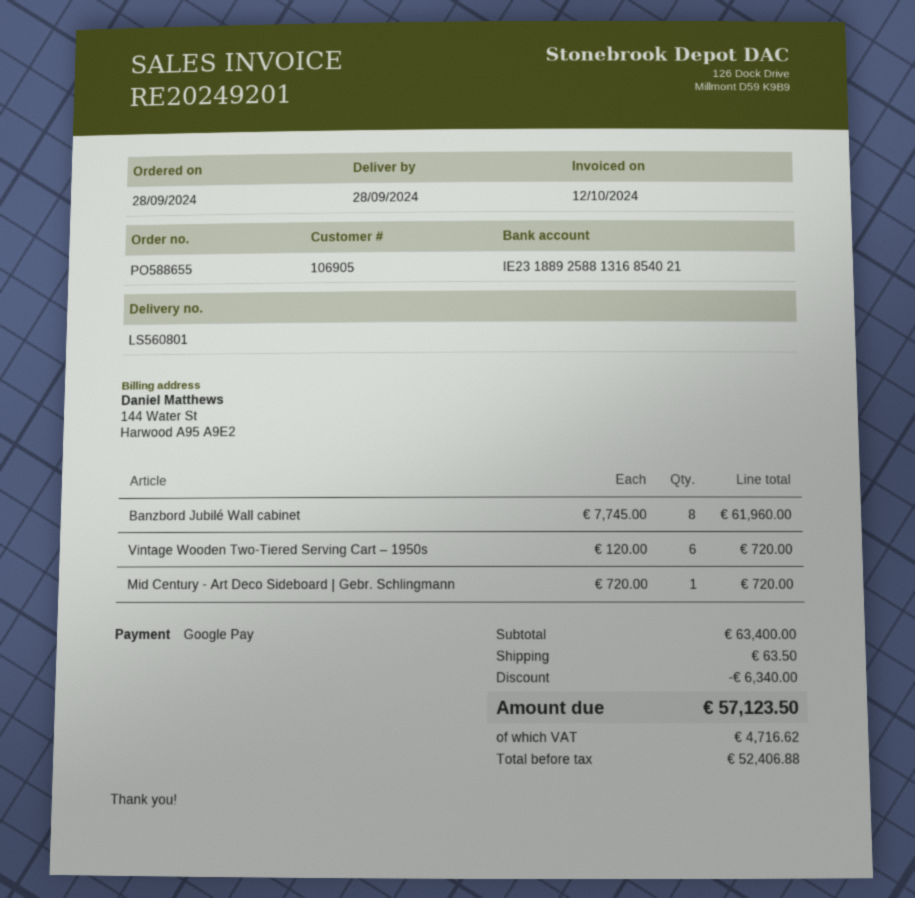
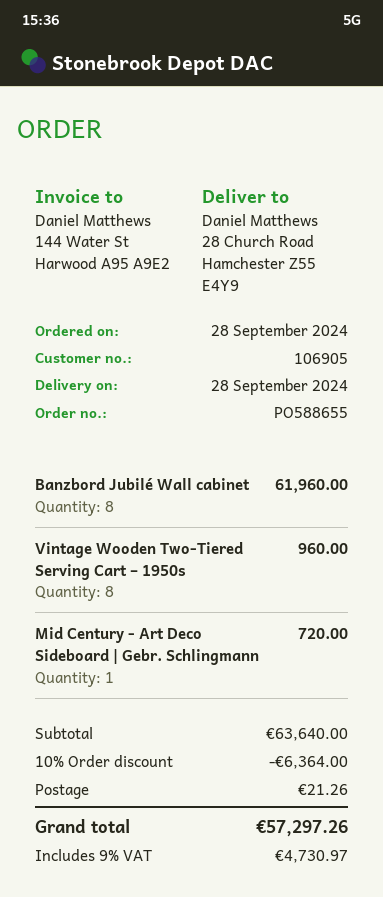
Vintage Wooden Two-Tiered Serving Cart – 1950s: 6 for 720.00 -> 8 for 960.00
subtotal: 63400.00 -> 63640.00
discount: 6340.00 -> 6364.00
shipping: 63.50 -> 21.26
tax: 4716.62 -> 4730.97
total: 57123.50 -> 57297.26

